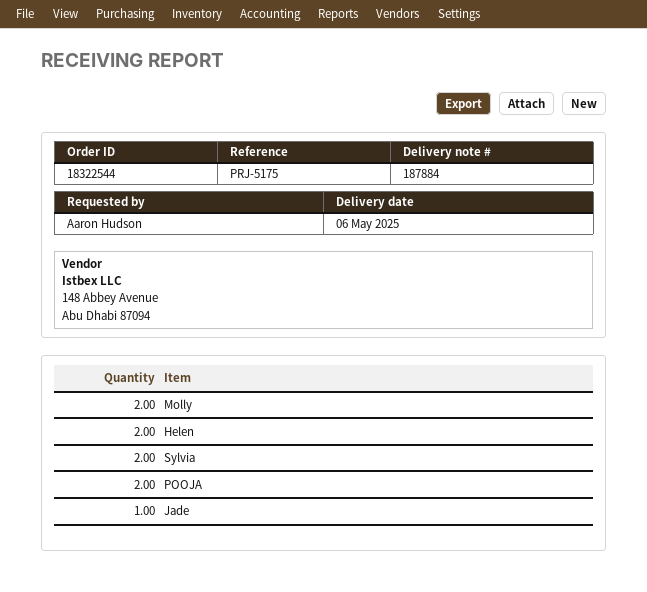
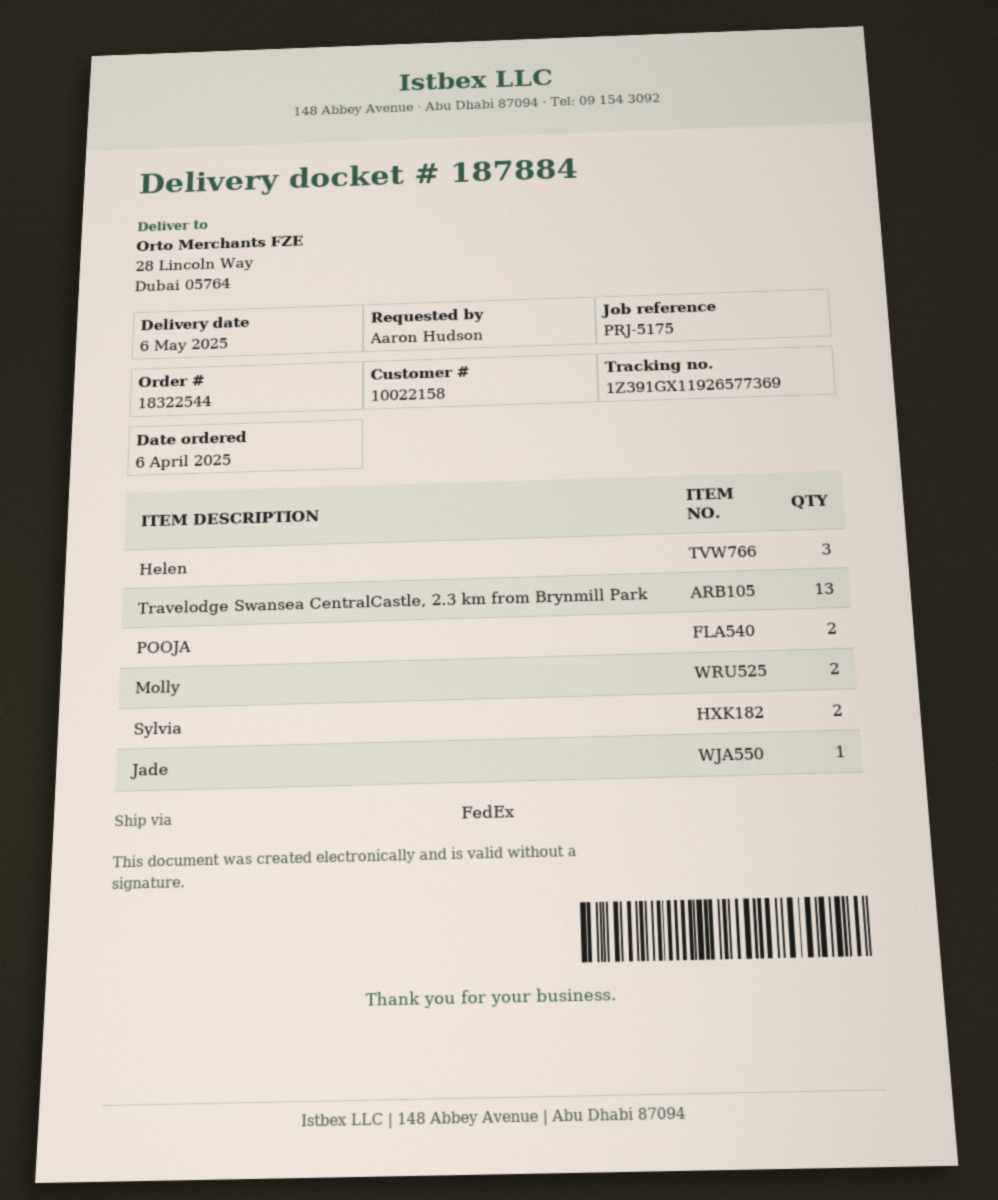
Helen: 2 -> 3
Travelodge Swansea CentralCastle, 2.3 km from Brynmill Park: none -> 13

